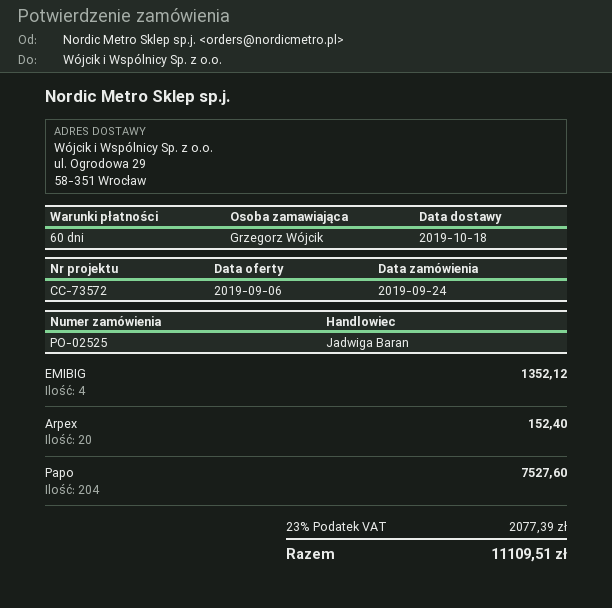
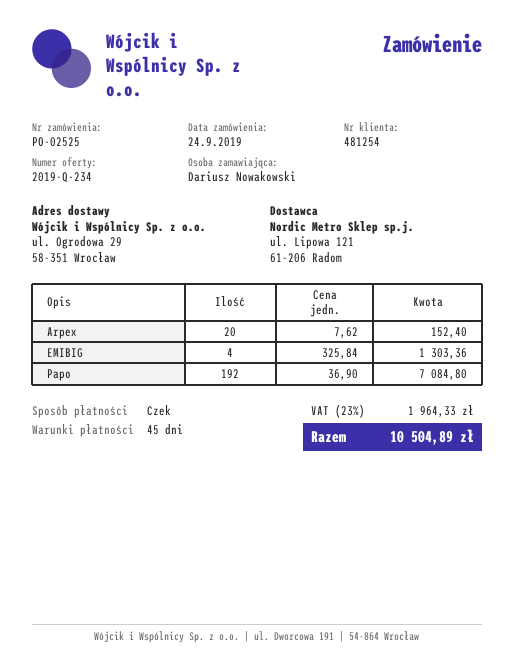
payment terms: 60 days -> 45 days
ordered by: Grzegorz Wójcik -> Dariusz Nowakowski
EMIBIG: 4 for 1352.12 -> 4 for 1303.36
Papo: 204 for 7527.60 -> 192 for 7084.80
tax: 23% = 2077.39 -> 23% = 1964.33
total: 11109.51 -> 10504.89

